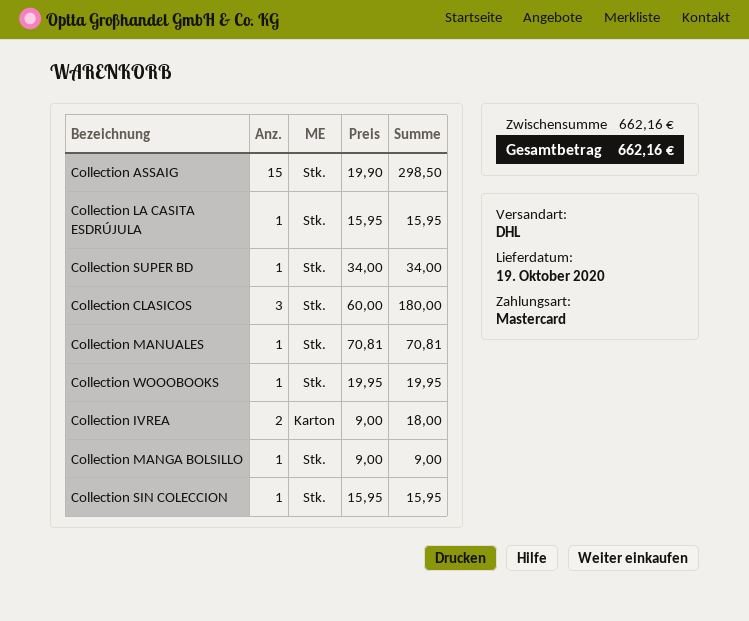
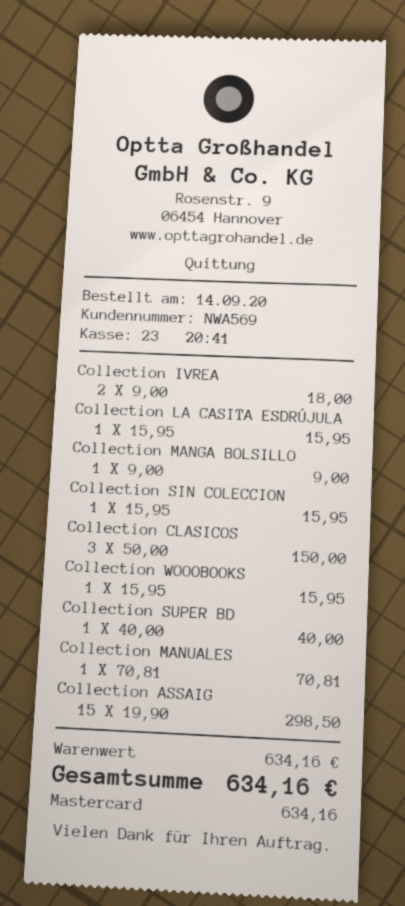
Collection SUPER BD: 1 x 34.00 = 34.00 -> 1 x 40.00 = 40.00
Collection CLASICOS: 3 x 60.00 = 180.00 -> 3 x 50.00 = 150.00
Collection WOOOBOOKS: 1 x 19.95 = 19.95 -> 1 x 15.95 = 15.95
subtotal: 662.16 -> 634.16
total: 662.16 -> 634.16

